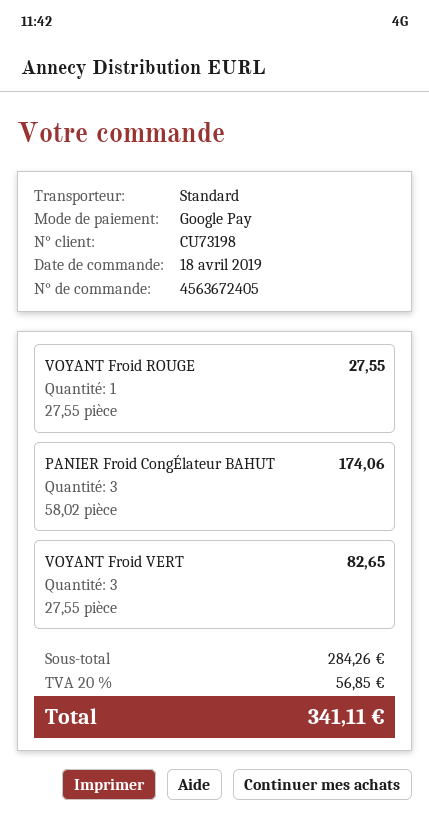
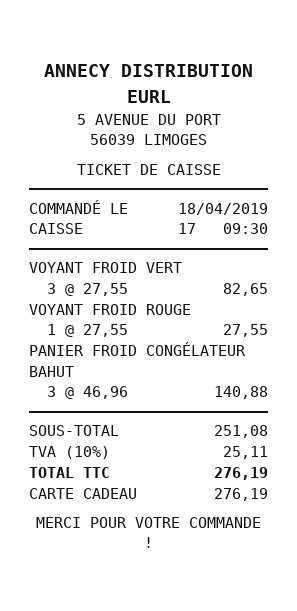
payment method: Google Pay -> gift card
PANIER Froid CongÉlateur BAHUT: 3 x 58.02 = 174.06 -> 3 x 46.96 = 140.88
subtotal: 284.26 -> 251.08
tax: 20% = 56.85 -> 10% = 25.11
total: 341.11 -> 276.19

